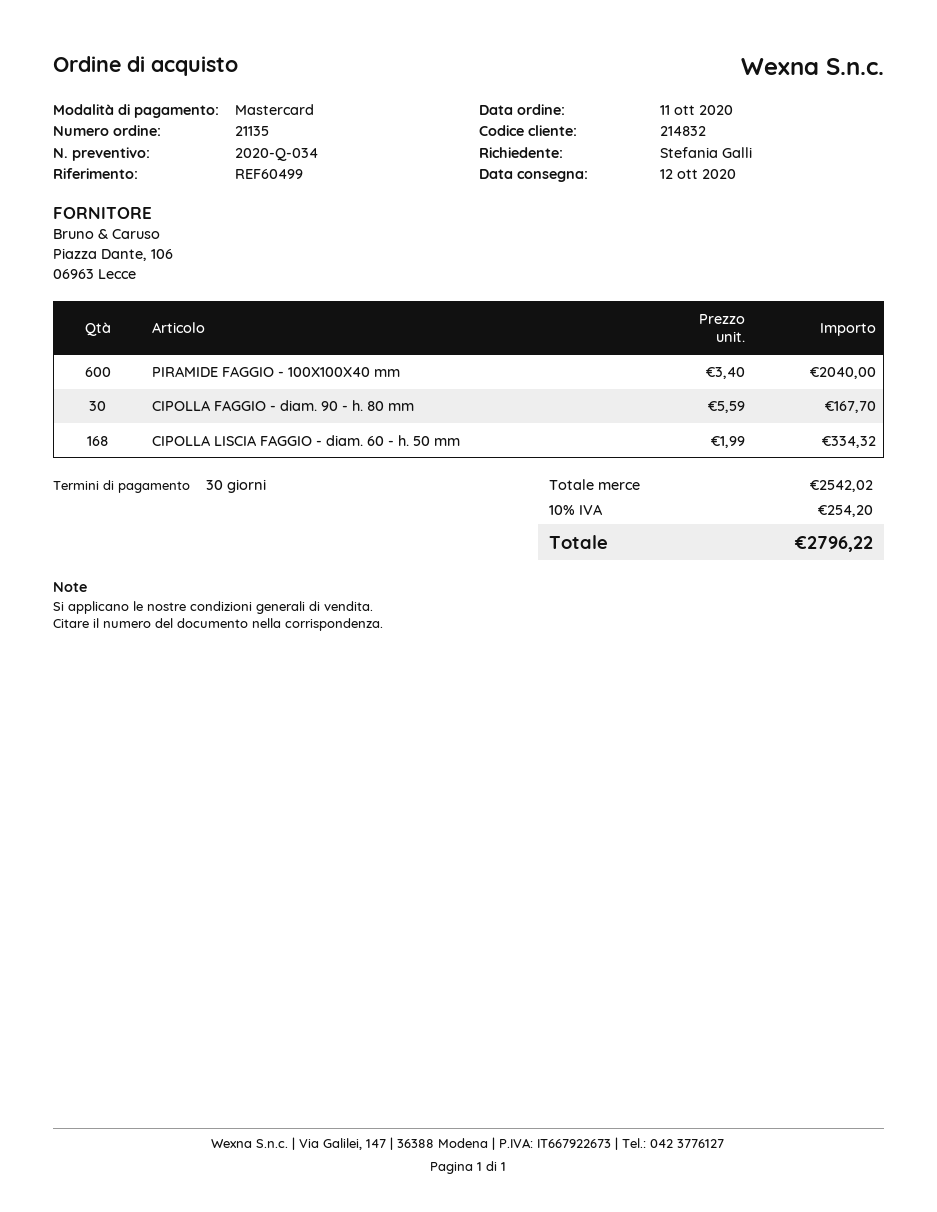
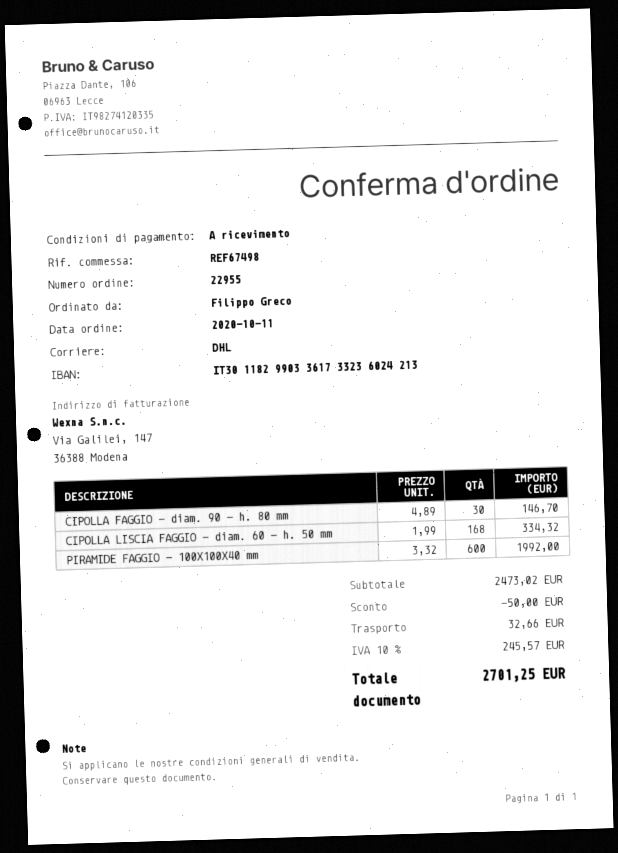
order number: 21135 -> 22955
payment terms: 30 days -> on receipt
reference: REF60499 -> REF67498
ordered by: Stefania Galli -> Filippo Greco
PIRAMIDE FAGGIO - 100X100X40 mm: 600 x 3.40 = 2040.00 -> 600 x 3.32 = 1992.00
CIPOLLA FAGGIO - diam. 90 - h. 80 mm: 30 x 5.59 = 167.70 -> 30 x 4.89 = 146.70
subtotal: 2542.02 -> 2473.02
discount: none -> 50.00
shipping: none -> 32.66
tax: 10% = 254.20 -> 10% = 245.57
total: 2796.22 -> 2701.25

